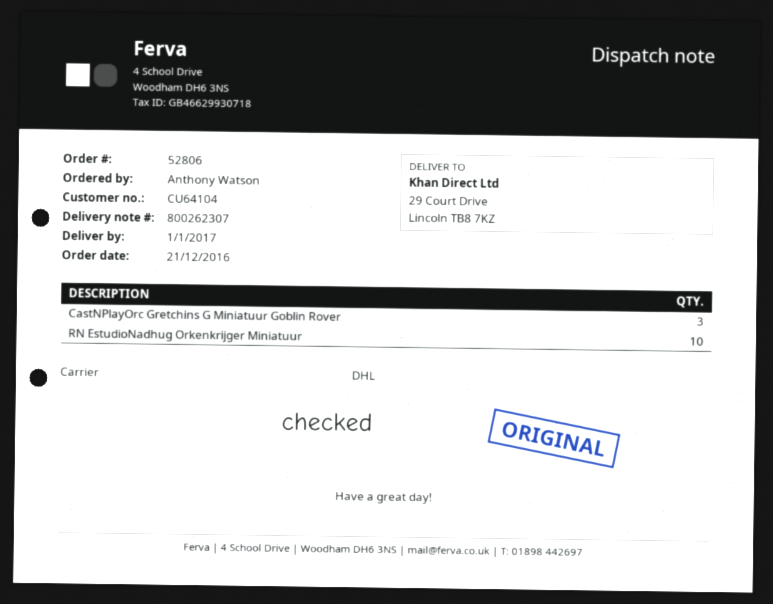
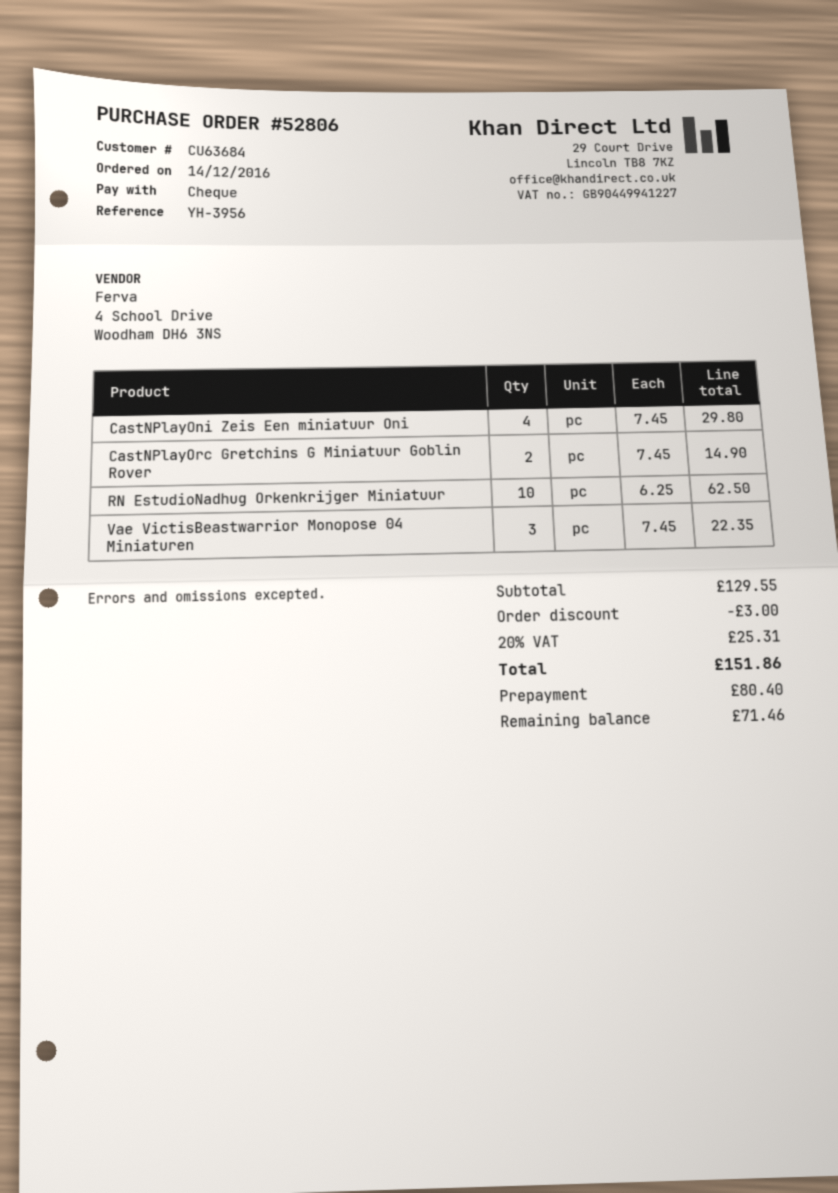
order date: 2016-12-21 -> 2016-12-14
customer number: CU64104 -> CU63684
CastNPlayOrc Gretchins G Miniatuur Goblin Rover: 3 -> 2
CastNPlayOni Zeis Een miniatuur Oni: none -> 4
Vae VictisBeastwarrior Monopose 04 Miniaturen: none -> 3

